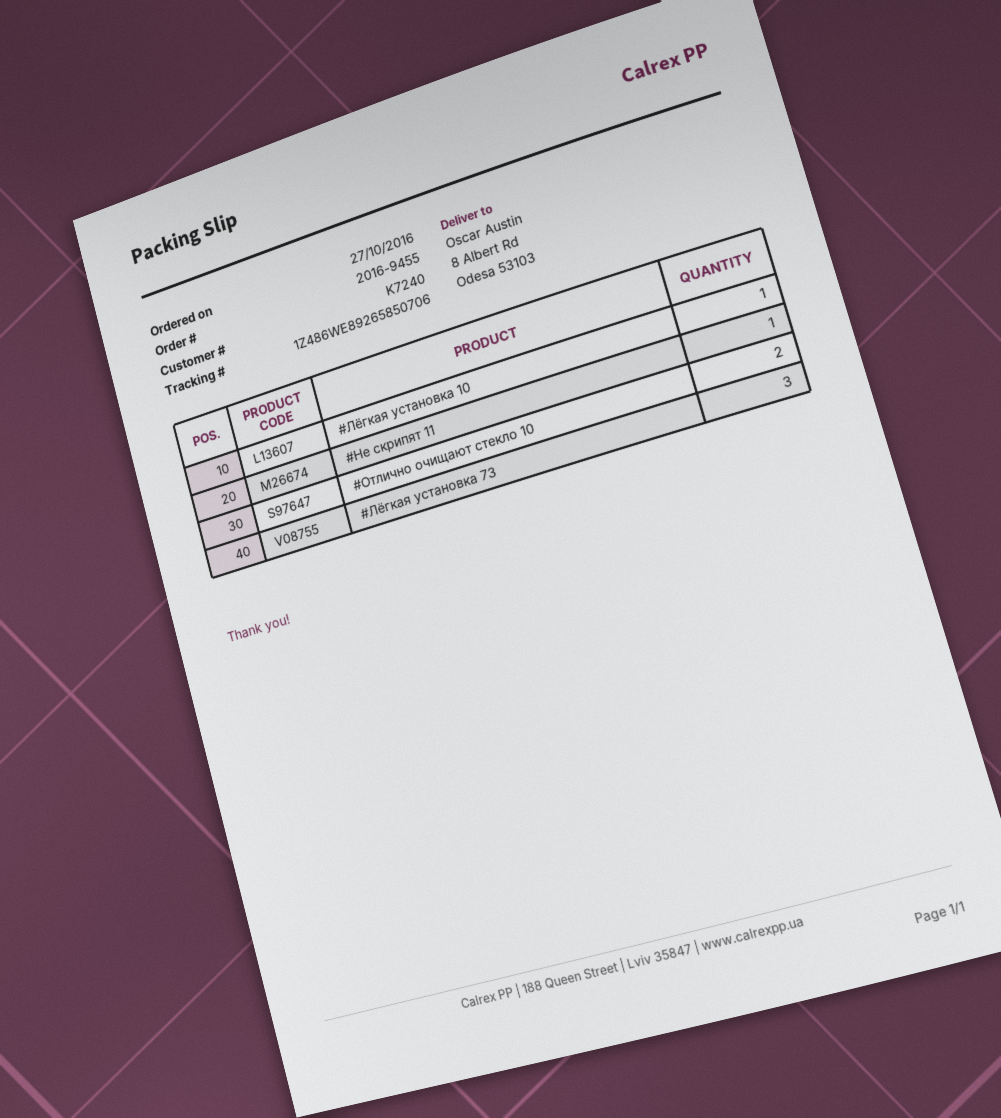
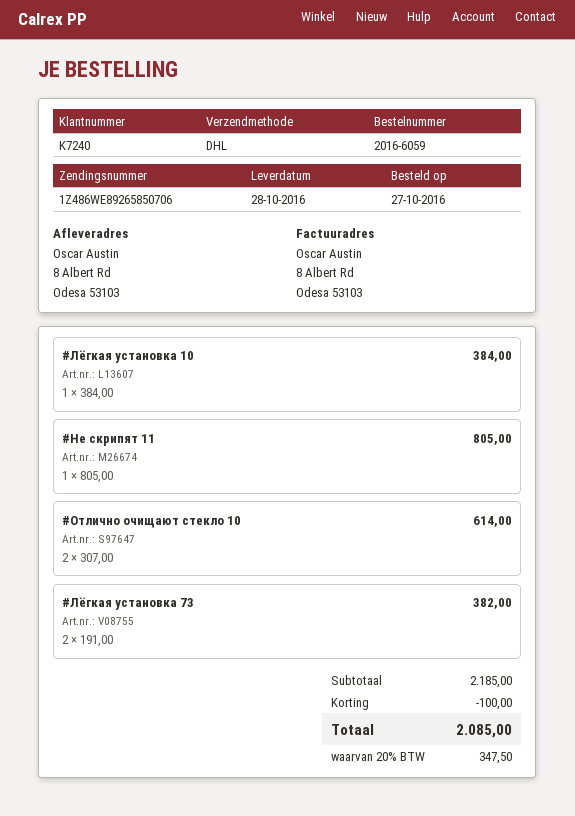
order number: 2016-9455 -> 2016-6059
#Лёгкая установка 73: 3 -> 2

